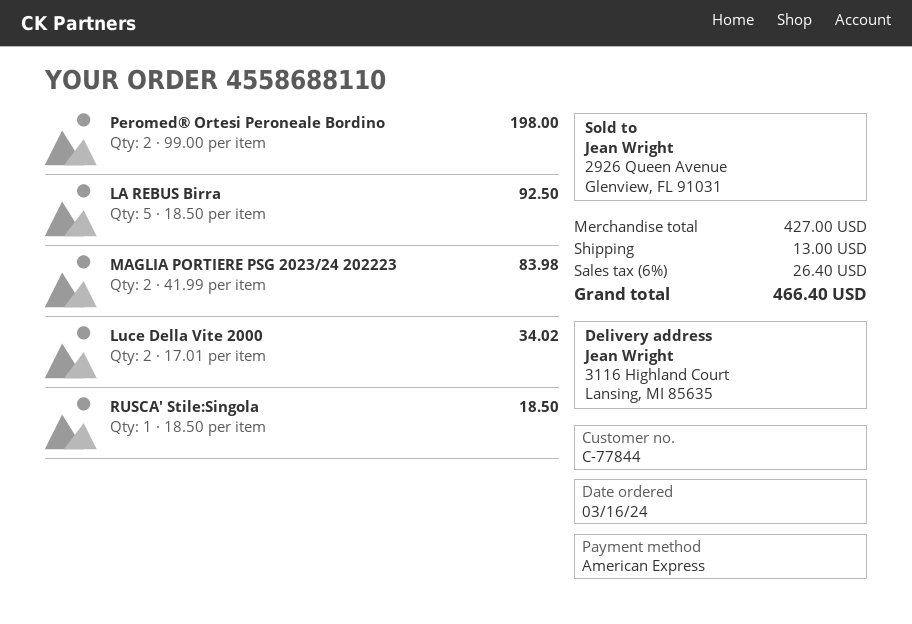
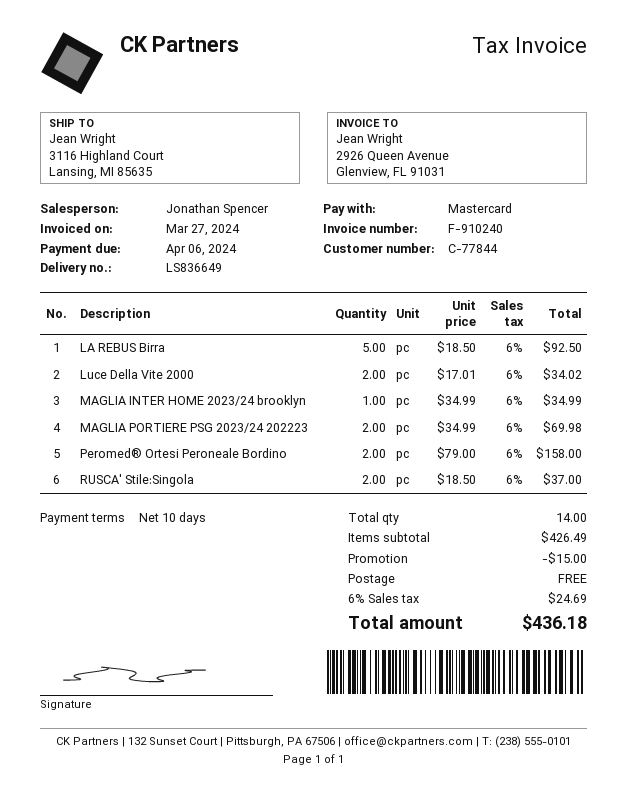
payment method: American Express -> Mastercard
Peromed® Ortesi Peroneale Bordino: 2 x 99.00 = 198.00 -> 2 x 79.00 = 158.00
MAGLIA PORTIERE PSG 2023/24 202223: 2 x 41.99 = 83.98 -> 2 x 34.99 = 69.98
RUSCA' Stile:Singola: 1 x 18.50 = 18.50 -> 2 x 18.50 = 37.00
MAGLIA INTER HOME 2023/24 brooklyn: none -> 1 x 34.99 = 34.99
subtotal: 427.00 -> 426.49
discount: none -> 15.00
shipping: 13.00 -> 0.00
tax: 6% = 26.40 -> 6% = 24.69
total: 466.40 -> 436.18

